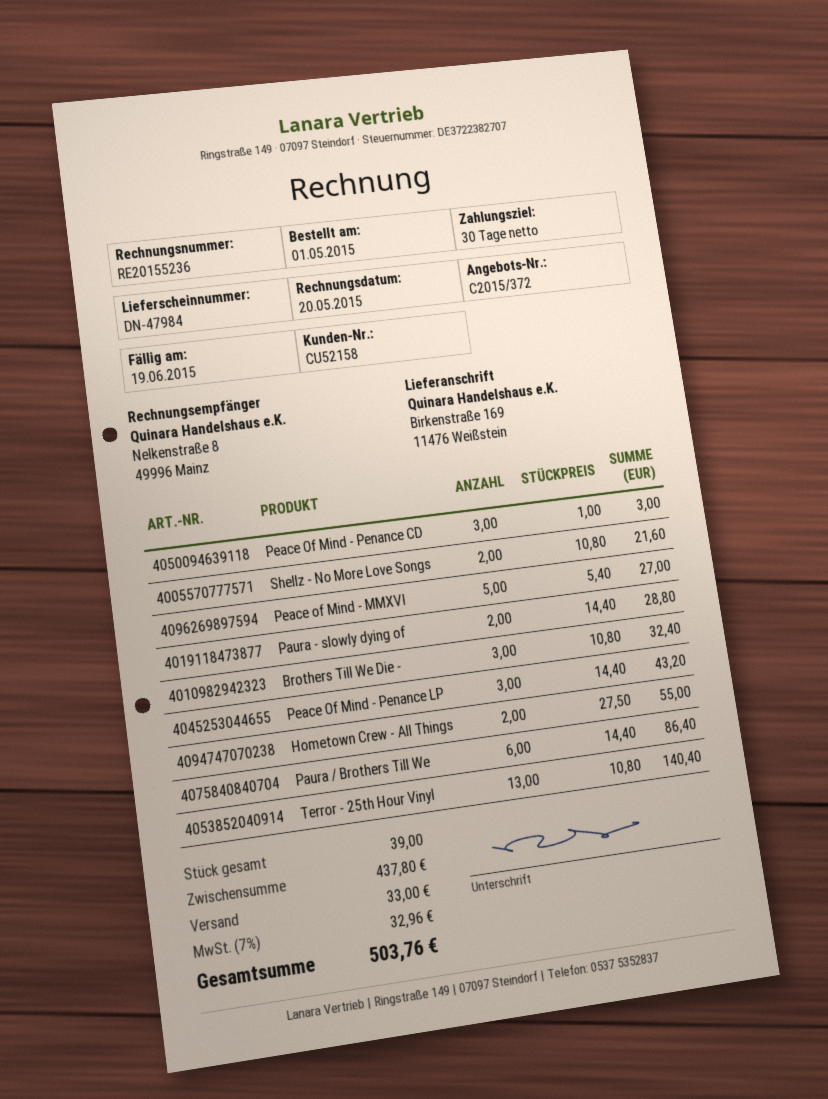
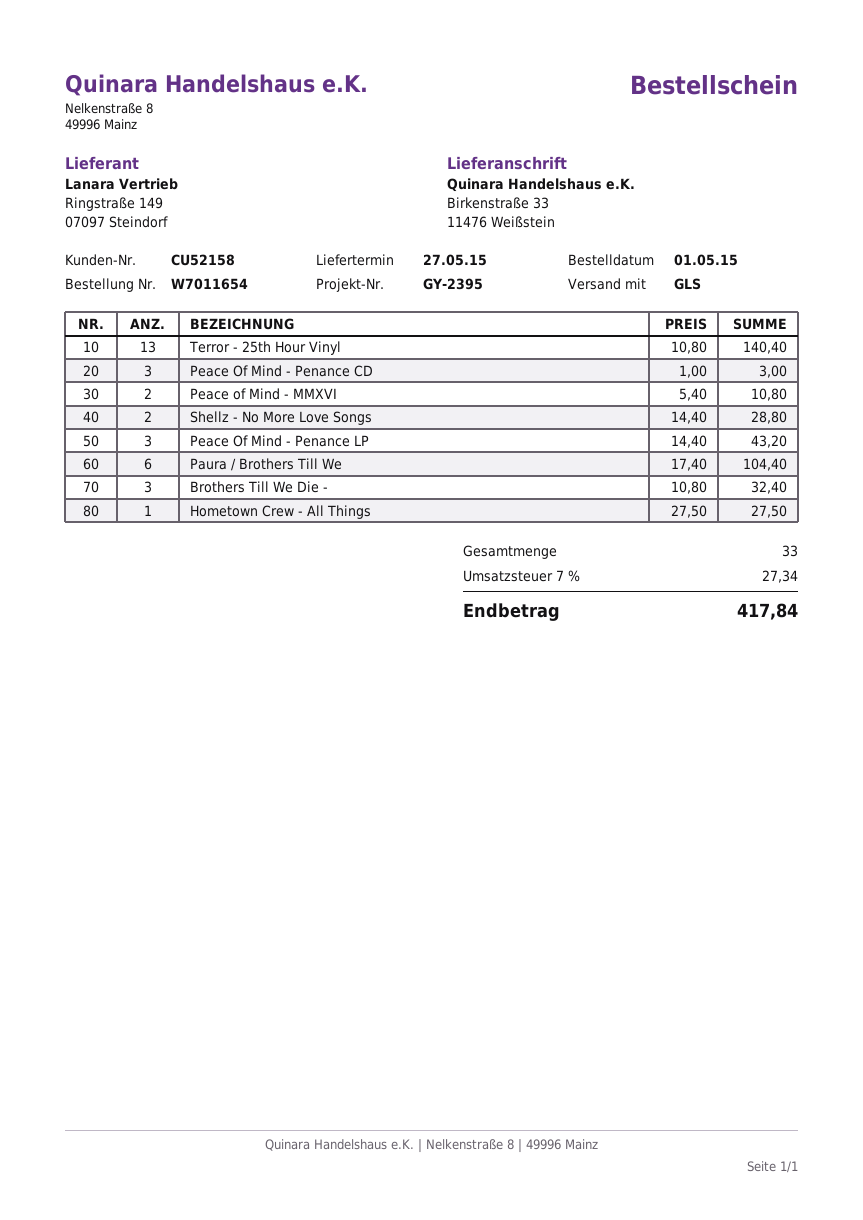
ship to: Birkenstraße 169, 11476 Weißstein -> Birkenstraße 33, 11476 Weißstein
Shellz - No More Love Songs: 2 x 10.80 = 21.60 -> 2 x 14.40 = 28.80
Peace of Mind - MMXVI: 5 x 5.40 = 27.00 -> 2 x 5.40 = 10.80
Paura - slowly dying of: 2 x 14.40 = 28.80 -> none
Hometown Crew - All Things: 2 x 27.50 = 55.00 -> 1 x 27.50 = 27.50
Paura / Brothers Till We: 6 x 14.40 = 86.40 -> 6 x 17.40 = 104.40
total quantity: 39 -> 33
shipping: 33.00 -> none
tax: 7% = 32.96 -> 7% = 27.34
total: 503.76 -> 417.84

